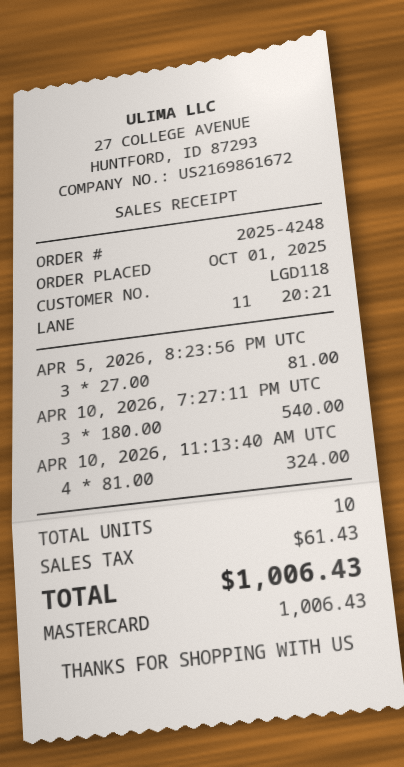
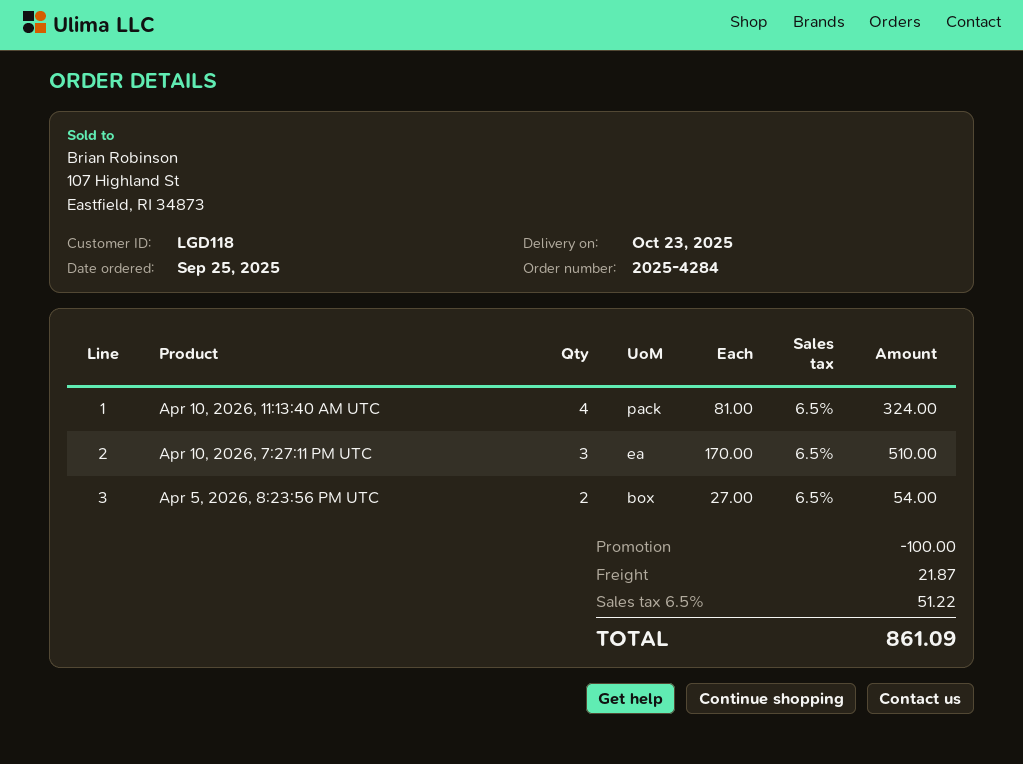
order number: 2025-4248 -> 2025-4284
order date: 2025-10-01 -> 2025-09-25
APR 5, 2026, 8:23:56 PM UTC: 3 x 27.00 = 81.00 -> 2 x 27.00 = 54.00
APR 10, 2026, 7:27:11 PM UTC: 3 x 180.00 = 540.00 -> 3 x 170.00 = 510.00
discount: none -> 100.00
shipping: none -> 21.87
tax: 61.43 -> 51.22
total: 1006.43 -> 861.09

